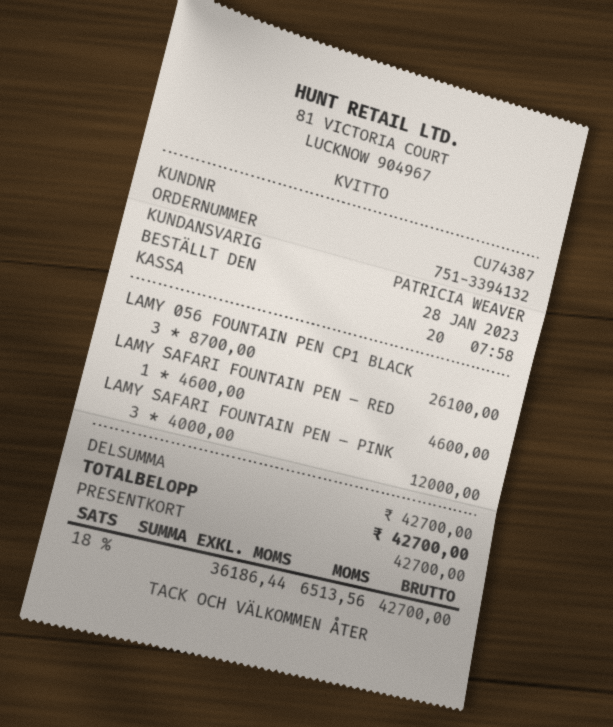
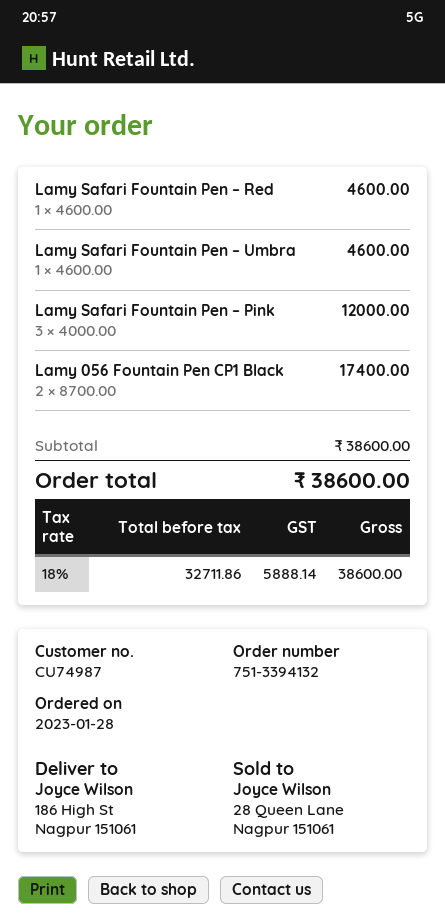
customer number: CU74387 -> CU74987
LAMY 056 FOUNTAIN PEN CP1 BLACK: 3 x 8700.00 = 26100.00 -> 2 x 8700.00 = 17400.00
Lamy Safari Fountain Pen – Umbra: none -> 1 x 4600.00 = 4600.00
subtotal: 42700.00 -> 38600.00
net: 36186.44 -> 32711.86
tax: 18% = 6513.56 -> 18% = 5888.14
total: 42700.00 -> 38600.00

